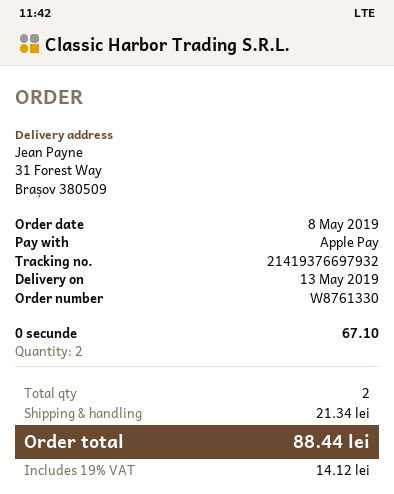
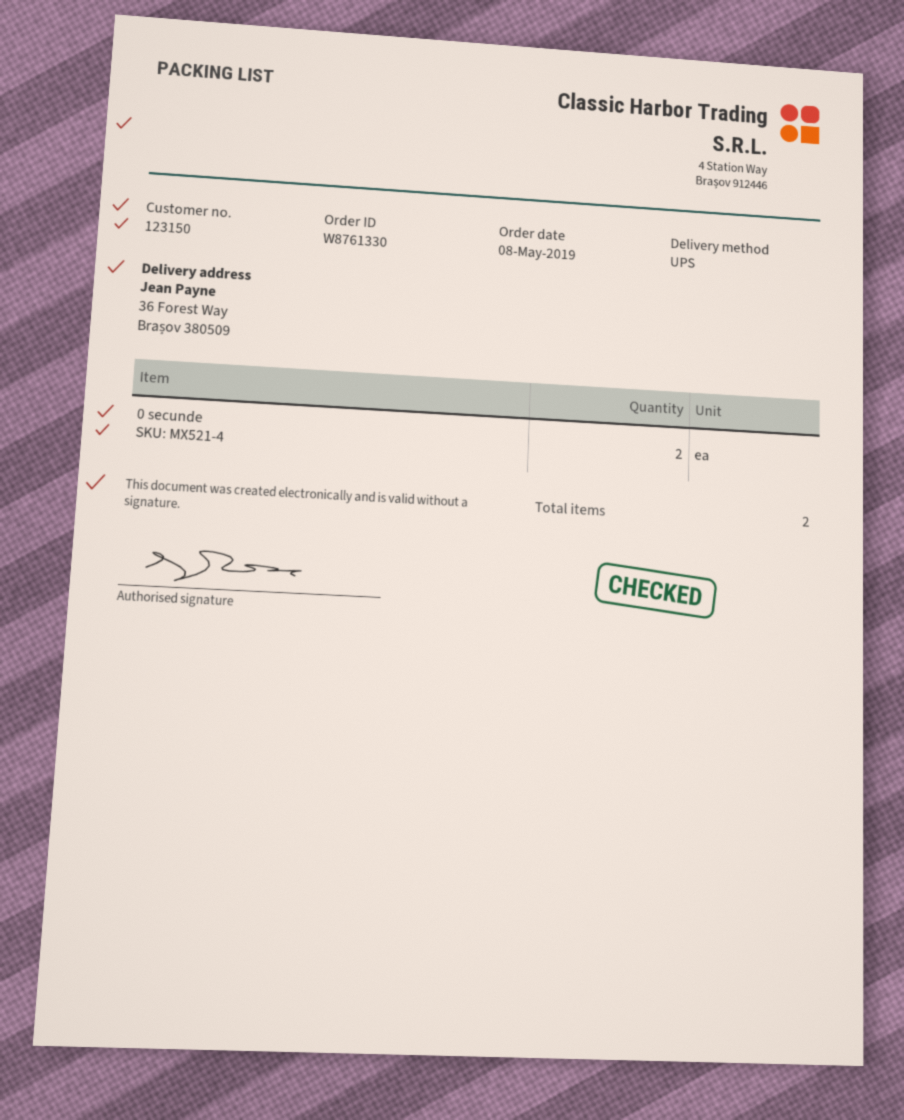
ship to: 31 Forest Way, Brașov 380509 -> 36 Forest Way, Brașov 380509

